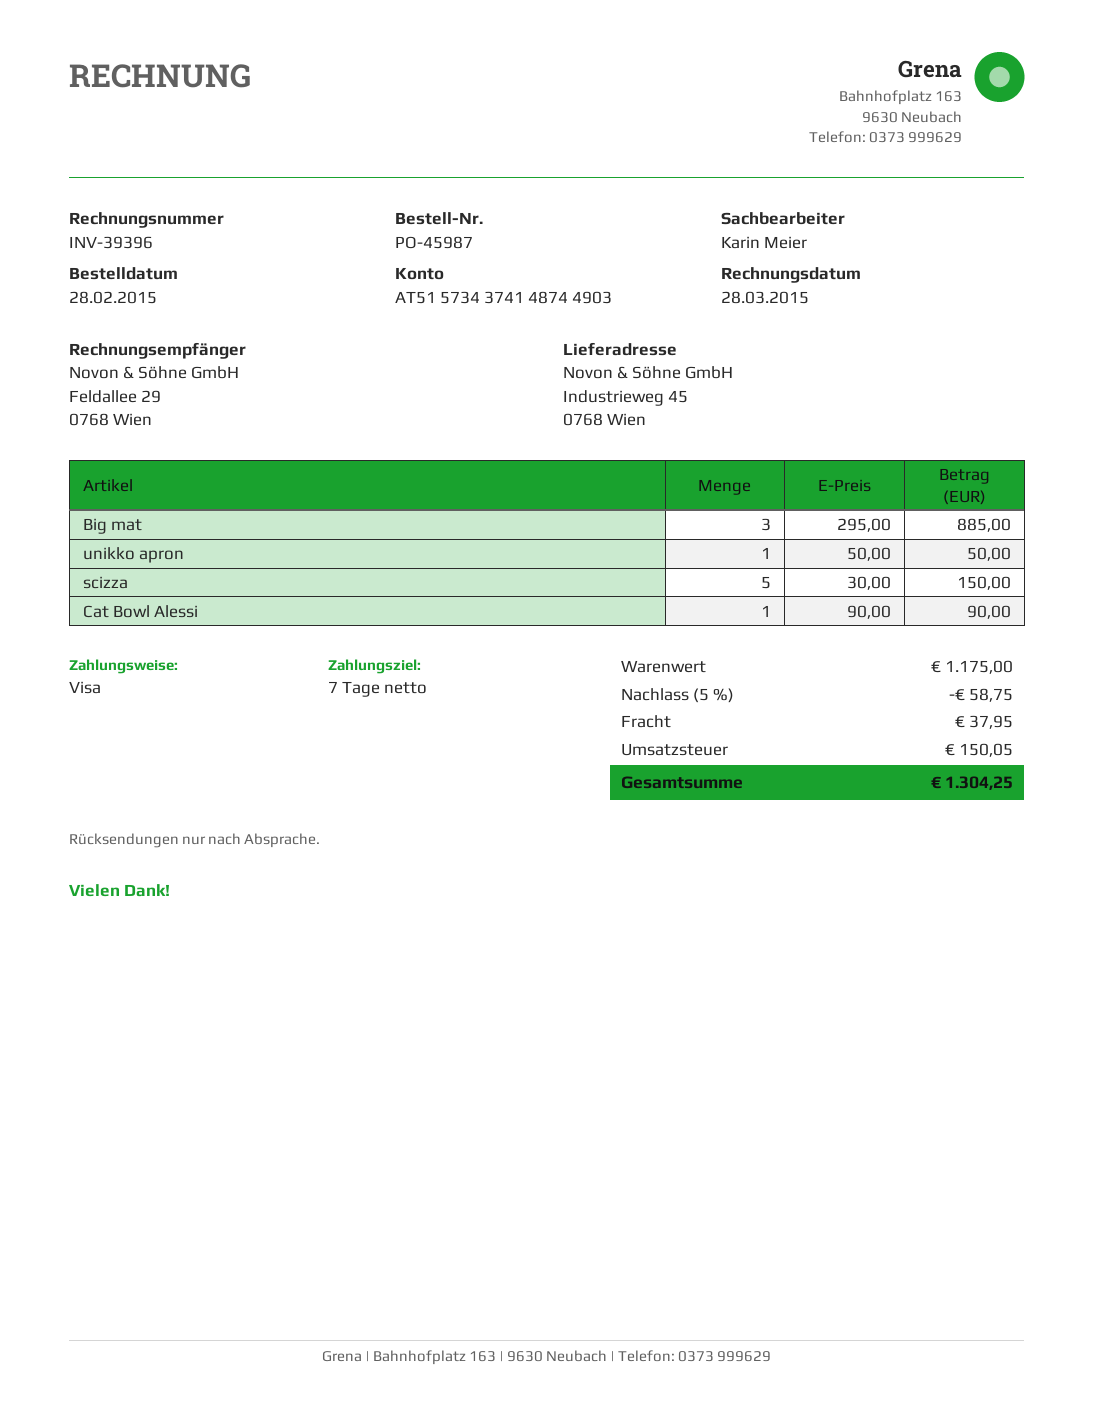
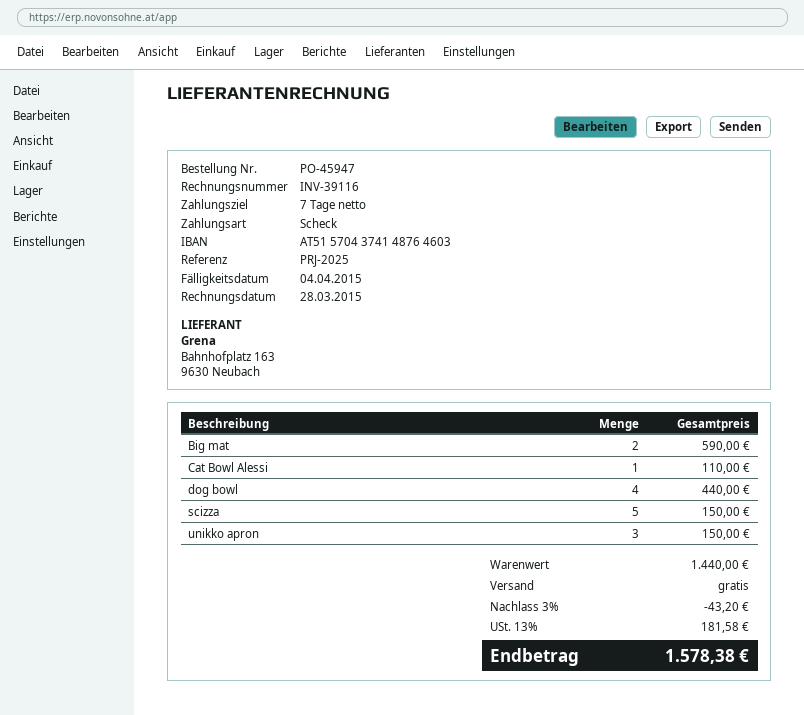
order number: PO-45987 -> PO-45947
invoice number: INV-39396 -> INV-39116
payment method: Visa -> cheque
bank account: AT515734374148744903 -> AT515704374148764603
Big mat: 3 for 885.00 -> 2 for 590.00
unikko apron: 1 for 50.00 -> 3 for 150.00
Cat Bowl Alessi: 1 for 90.00 -> 1 for 110.00
dog bowl: none -> 4 for 440.00
subtotal: 1175.00 -> 1440.00
discount: 5% = 58.75 -> 3% = 43.20
shipping: 37.95 -> 0.00
tax: 150.05 -> 181.58
total: 1304.25 -> 1578.38

